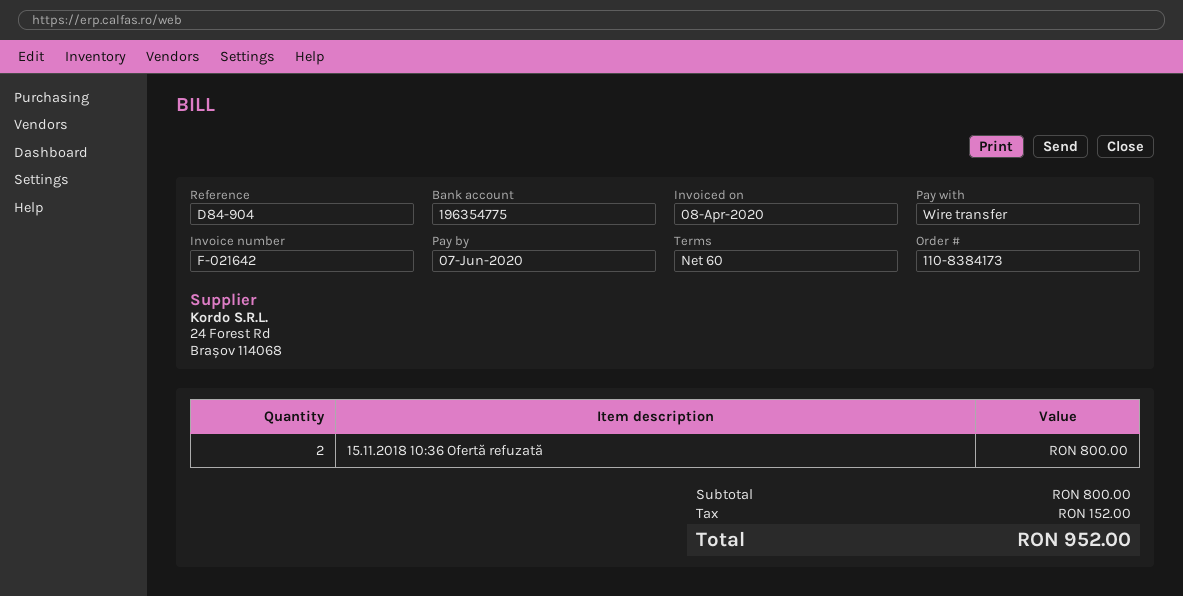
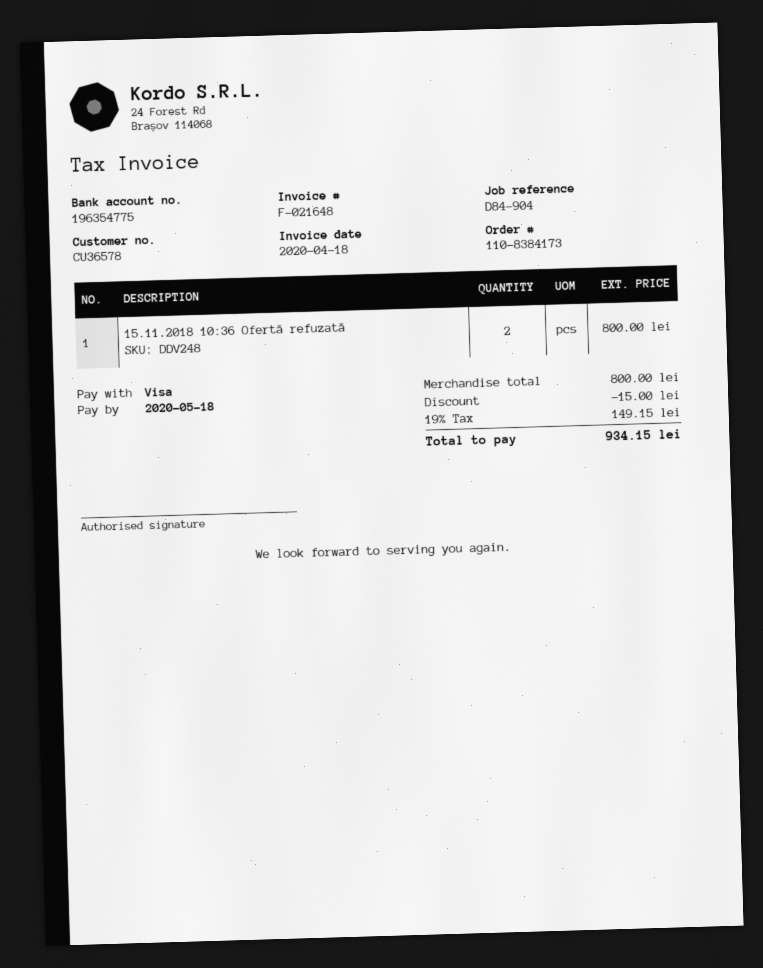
invoice number: F-021642 -> F-021648
invoice date: 2020-04-08 -> 2020-04-18
due date: 2020-06-07 -> 2020-05-18
payment method: bank transfer -> Visa
discount: none -> 15.00
tax: 152.00 -> 149.15
total: 952.00 -> 934.15

